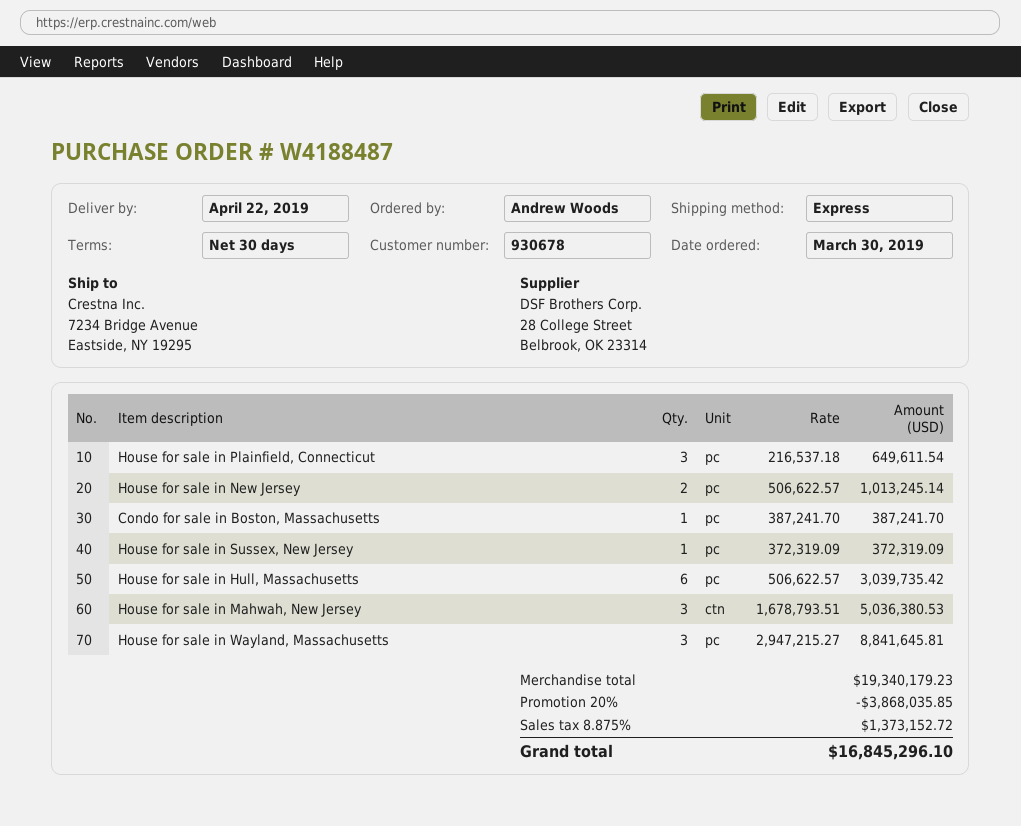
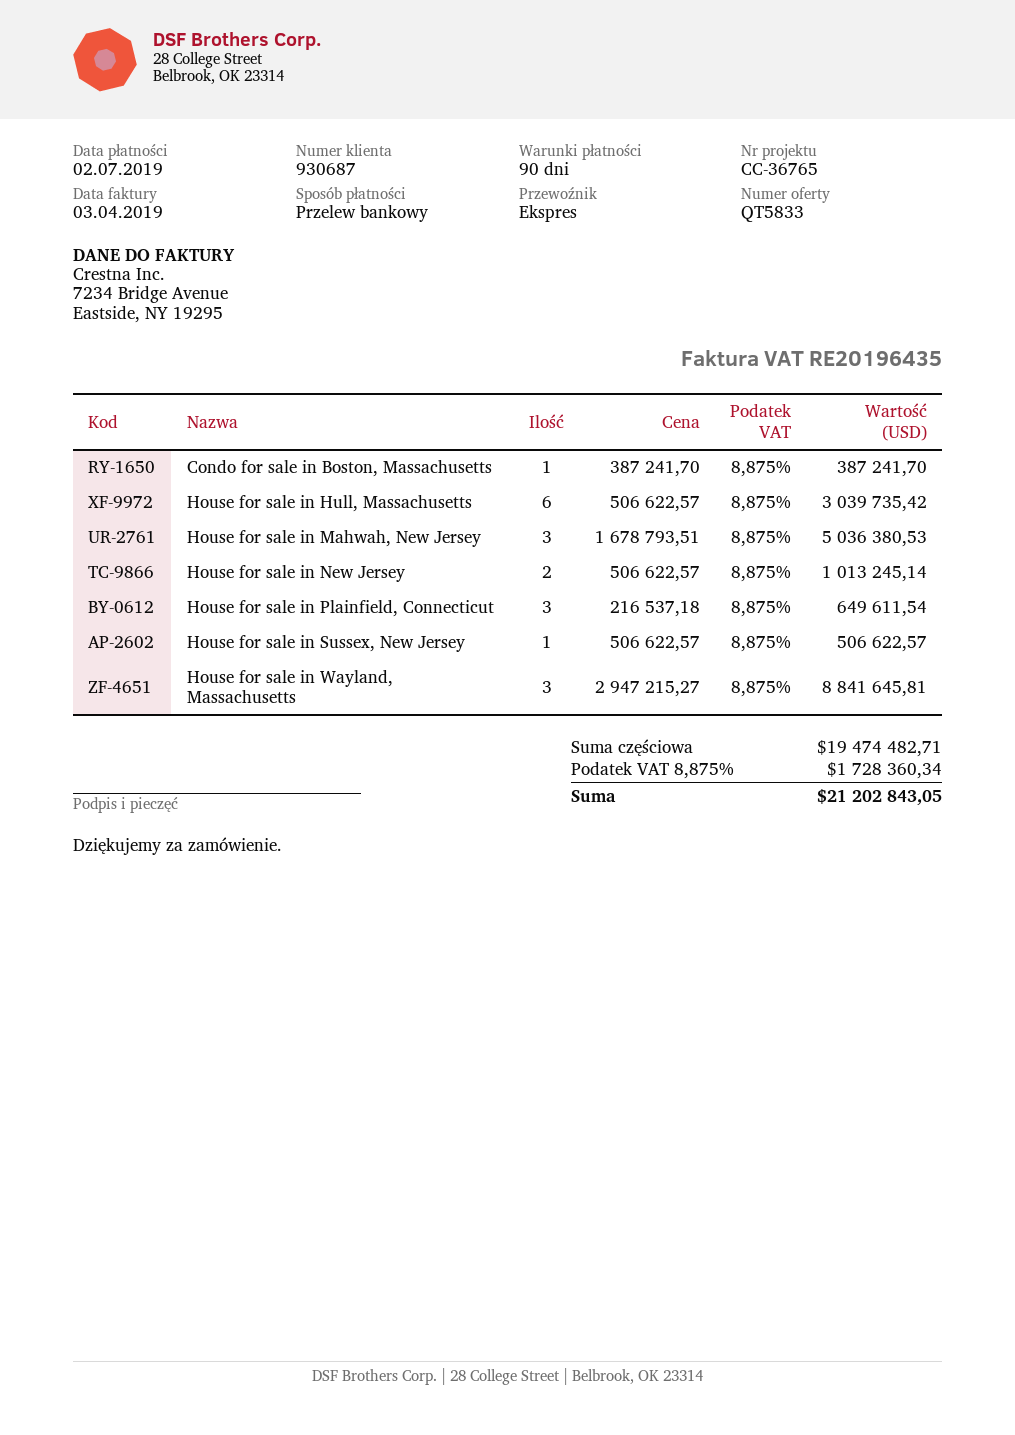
payment terms: 30 days -> 90 days
customer number: 930678 -> 930687
House for sale in Sussex, New Jersey: 1 x 372319.09 = 372319.09 -> 1 x 506622.57 = 506622.57
subtotal: 19340179.23 -> 19474482.71
discount: 20% = 3868035.85 -> none
tax: 8.875% = 1373152.72 -> 8.875% = 1728360.34
total: 16845296.10 -> 21202843.05

